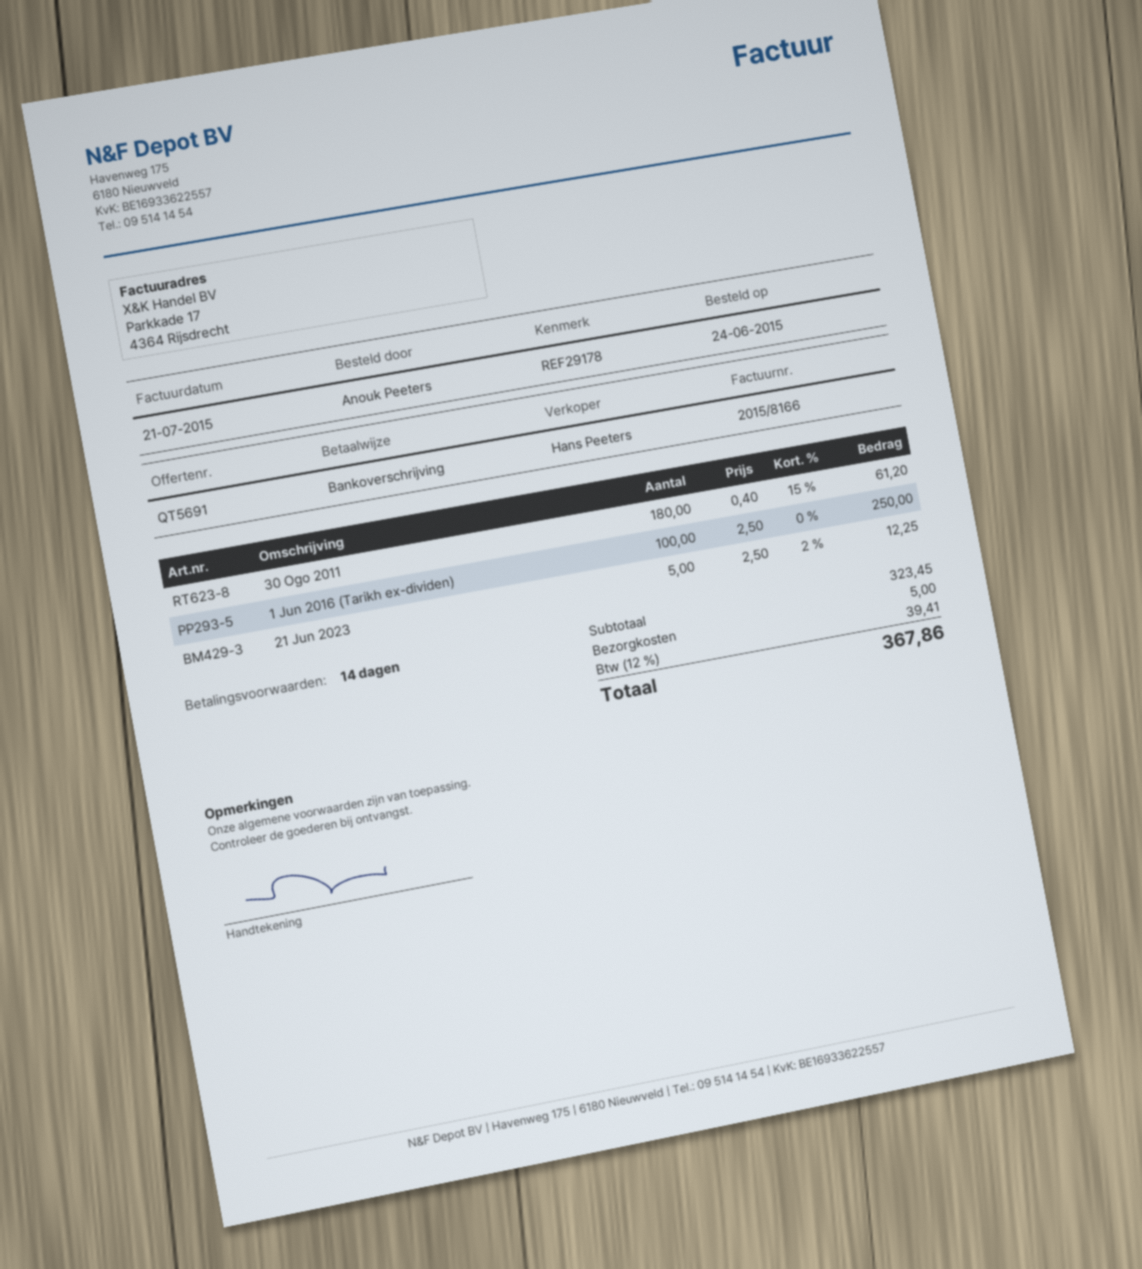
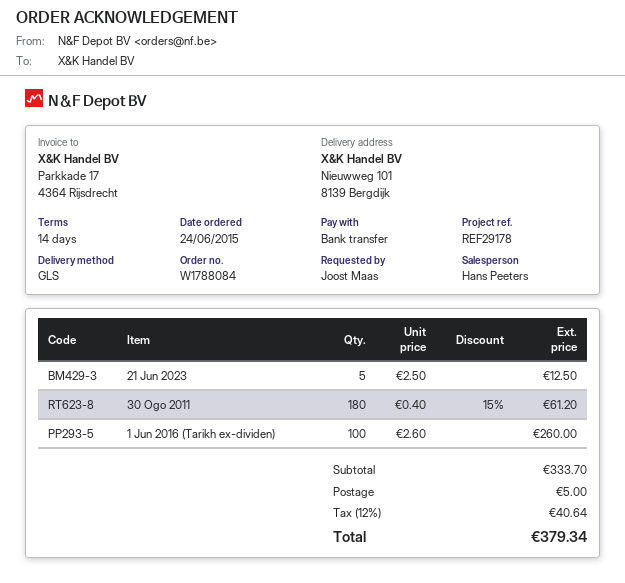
ordered by: Anouk Peeters -> Joost Maas
1 Jun 2016 (Tarikh ex-dividen): 100 x 2.50 = 250.00 -> 100 x 2.60 = 260.00
21 Jun 2023: 5 x 2.50 - 2% = 12.25 -> 5 x 2.50 = 12.50
subtotal: 323.45 -> 333.70
tax: 12% = 39.41 -> 12% = 40.64
total: 367.86 -> 379.34

